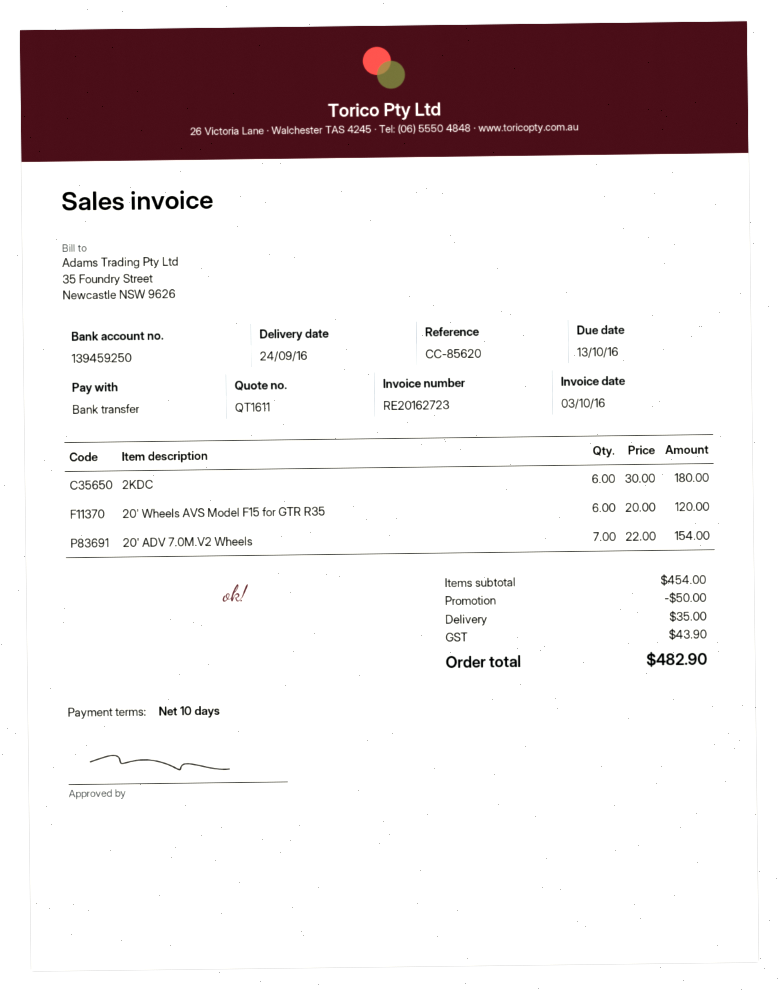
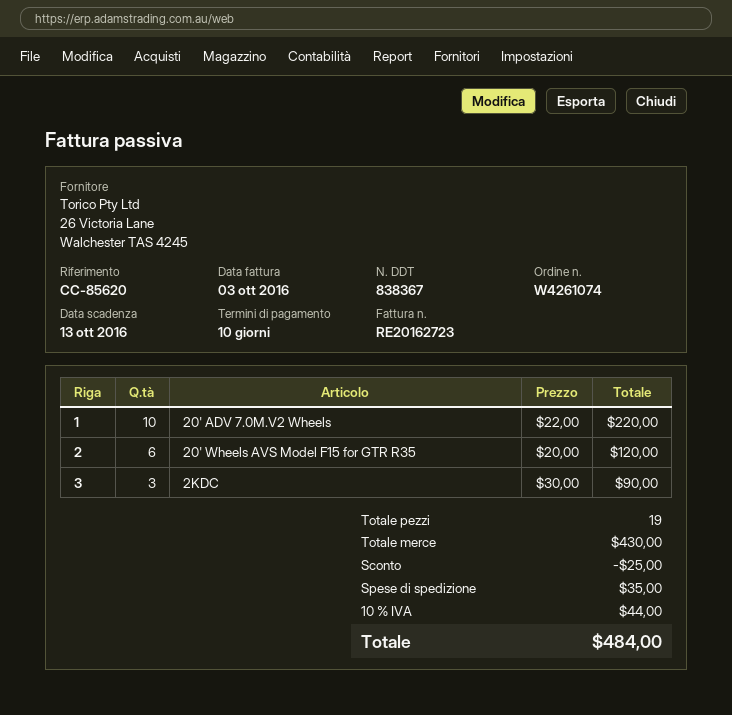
2KDC: 6 x 30.00 = 180.00 -> 3 x 30.00 = 90.00
20' ADV 7.0M.V2 Wheels: 7 x 22.00 = 154.00 -> 10 x 22.00 = 220.00
subtotal: 454.00 -> 430.00
discount: 50.00 -> 25.00
tax: 43.90 -> 44.00
total: 482.90 -> 484.00

